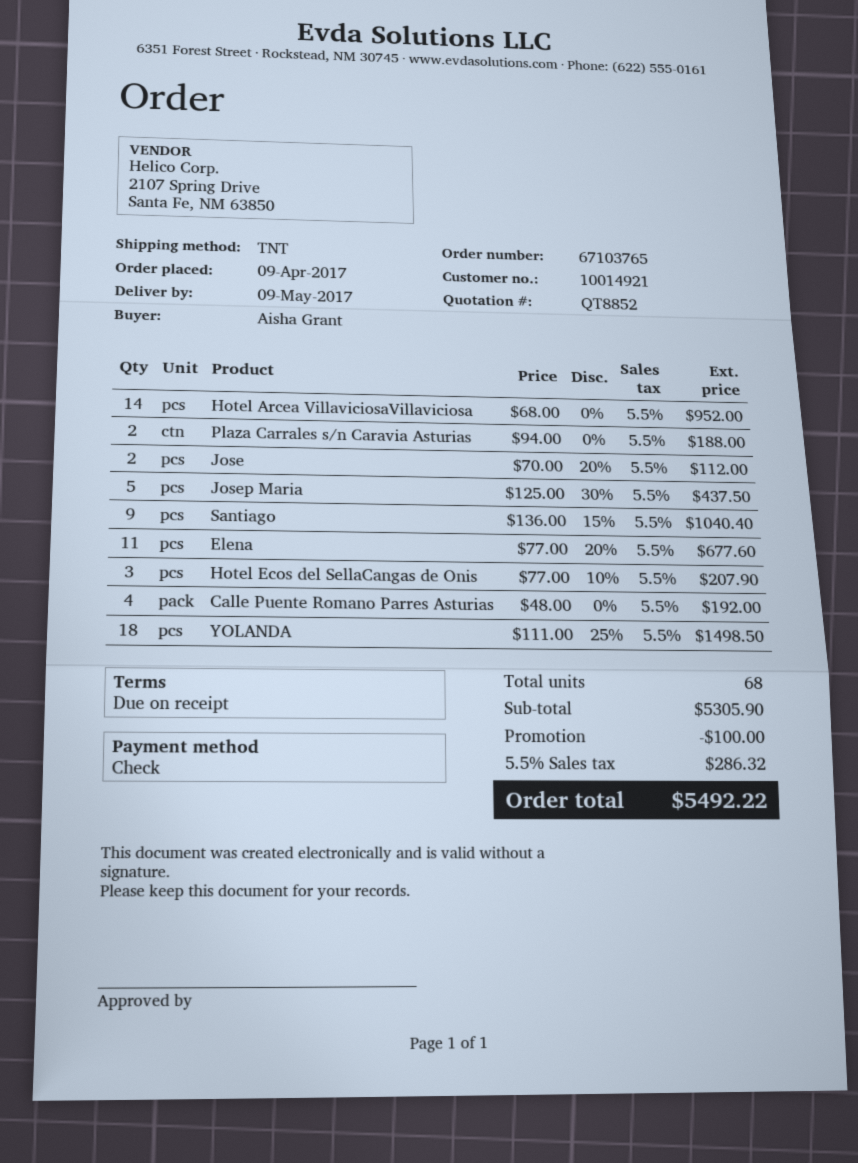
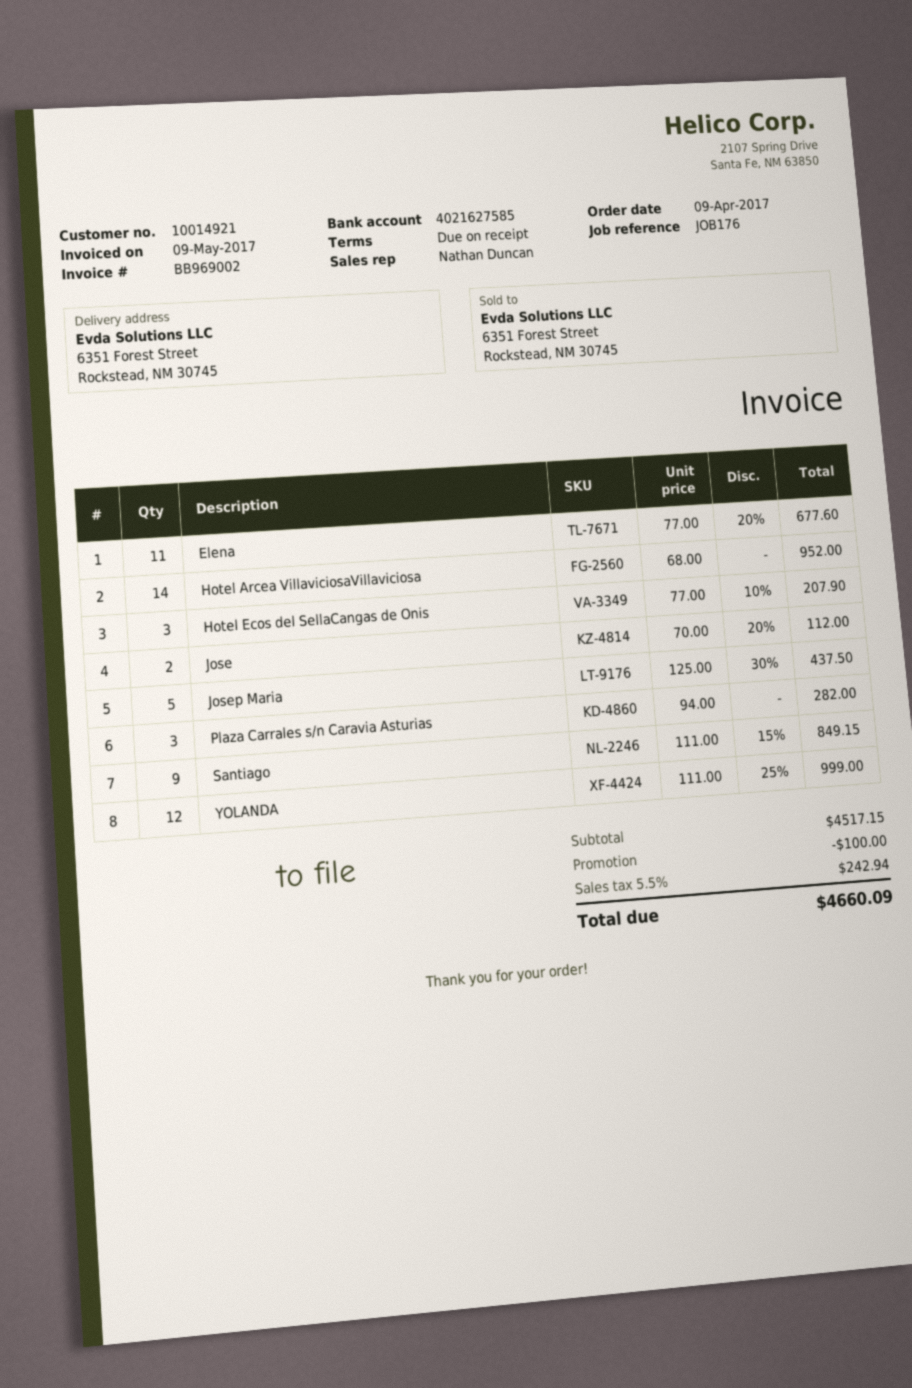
Plaza Carrales s/n Caravia Asturias: 2 x 94.00 = 188.00 -> 3 x 94.00 = 282.00
Santiago: 9 x 136.00 - 15% = 1040.40 -> 9 x 111.00 - 15% = 849.15
Calle Puente Romano Parres Asturias: 4 x 48.00 = 192.00 -> none
YOLANDA: 18 x 111.00 - 25% = 1498.50 -> 12 x 111.00 - 25% = 999.00
subtotal: 5305.90 -> 4517.15
tax: 5.5% = 286.32 -> 5.5% = 242.94
total: 5492.22 -> 4660.09

